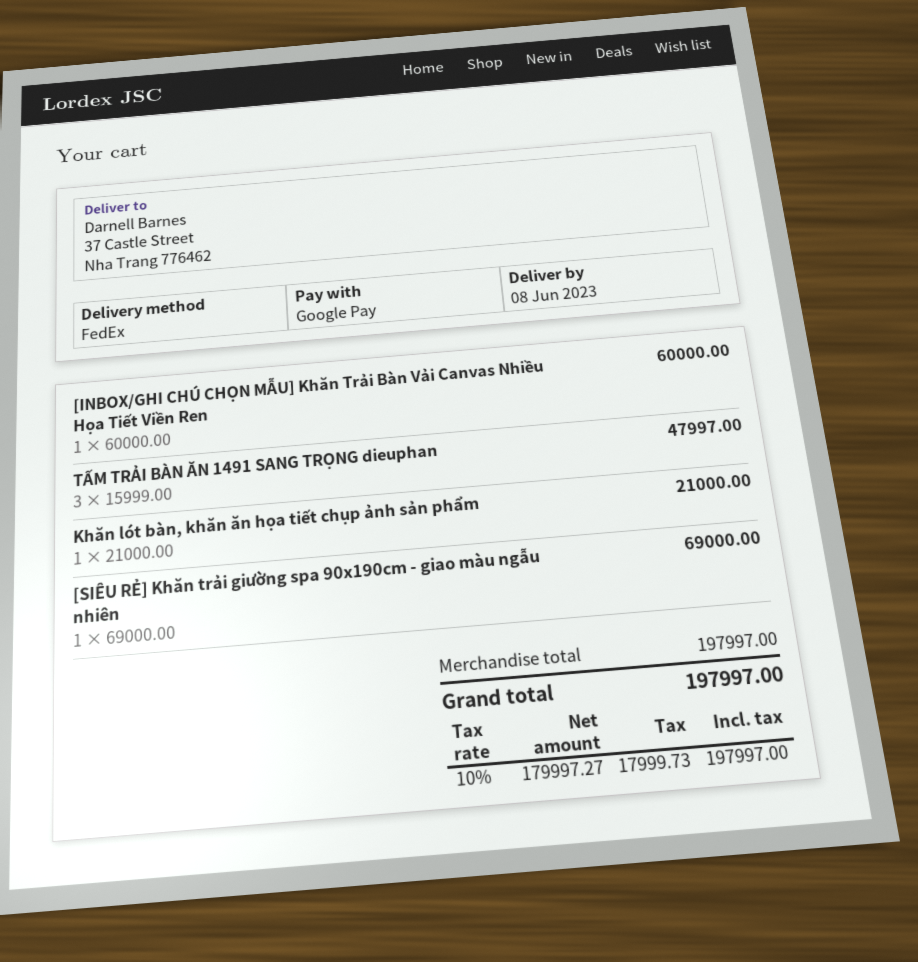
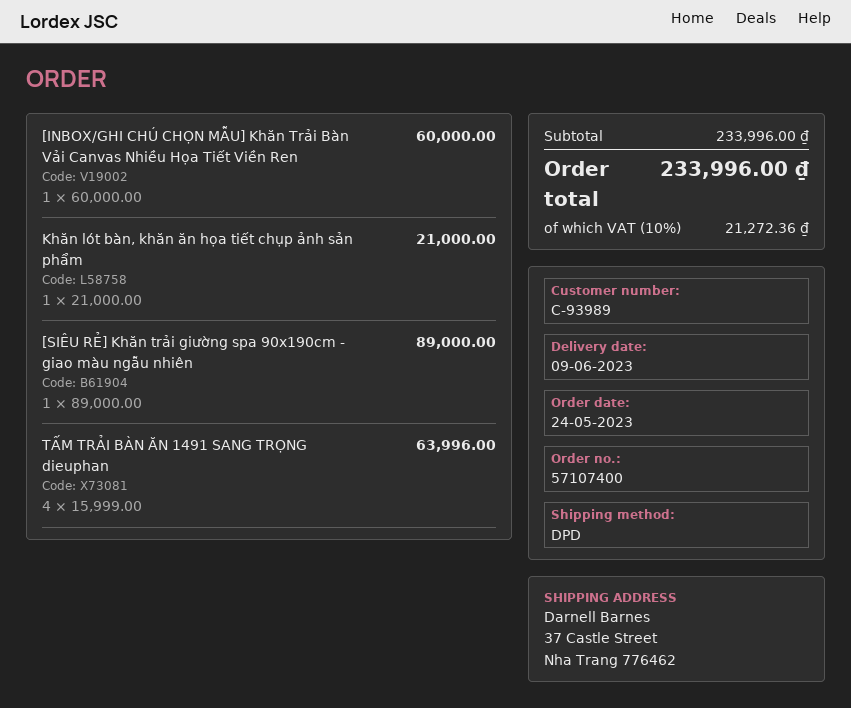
delivery date: 2023-06-08 -> 2023-06-09
shipping method: FedEx -> DPD
TẤM TRẢI BÀN ĂN 1491 SANG TRỌNG dieuphan: 3 x 15999.00 = 47997.00 -> 4 x 15999.00 = 63996.00
[SIÊU RẺ] Khăn trải giường spa 90x190cm - giao màu ngẫu nhiên: 1 x 69000.00 = 69000.00 -> 1 x 89000.00 = 89000.00
subtotal: 197997.00 -> 233996.00
tax: 10% = 17999.73 -> 10% = 21272.36
total: 197997.00 -> 233996.00

